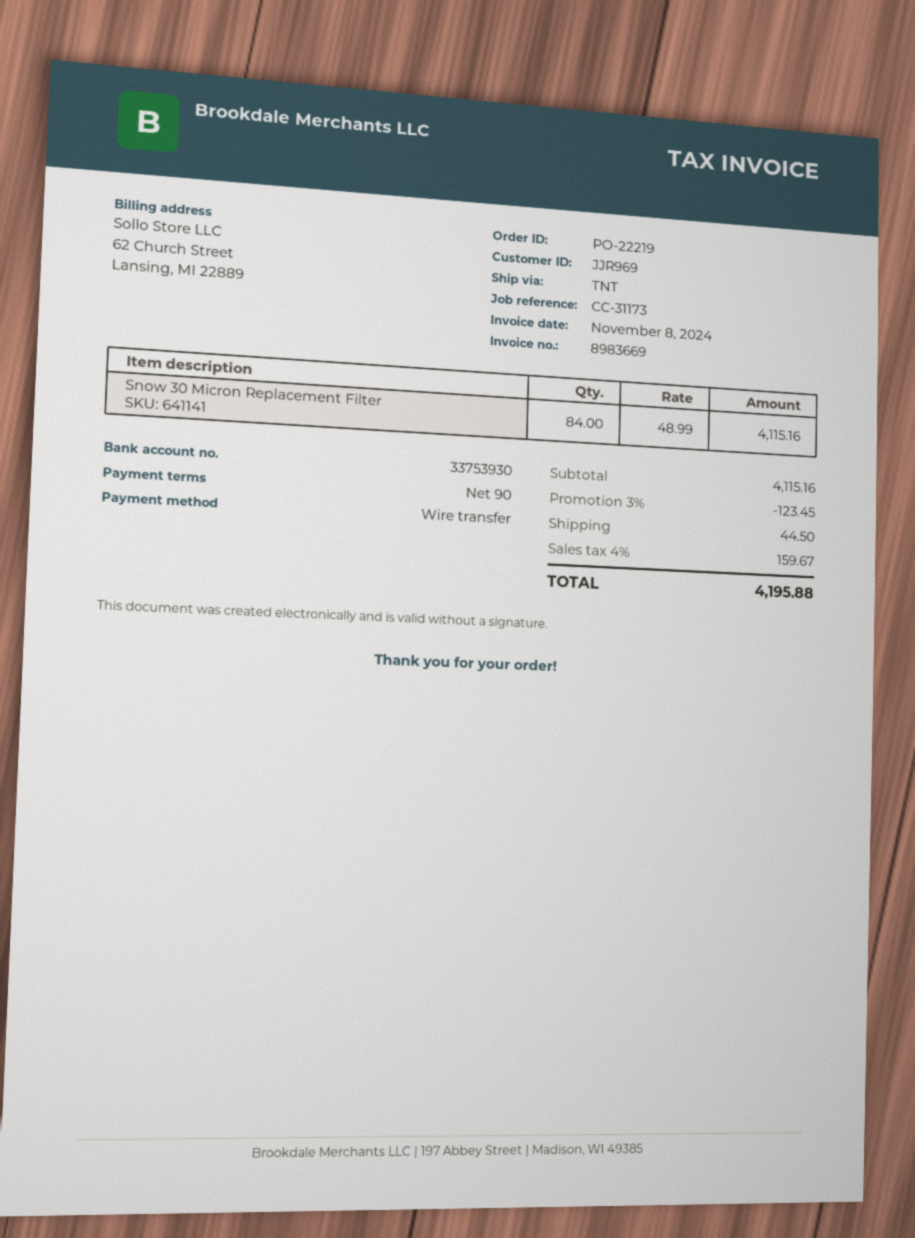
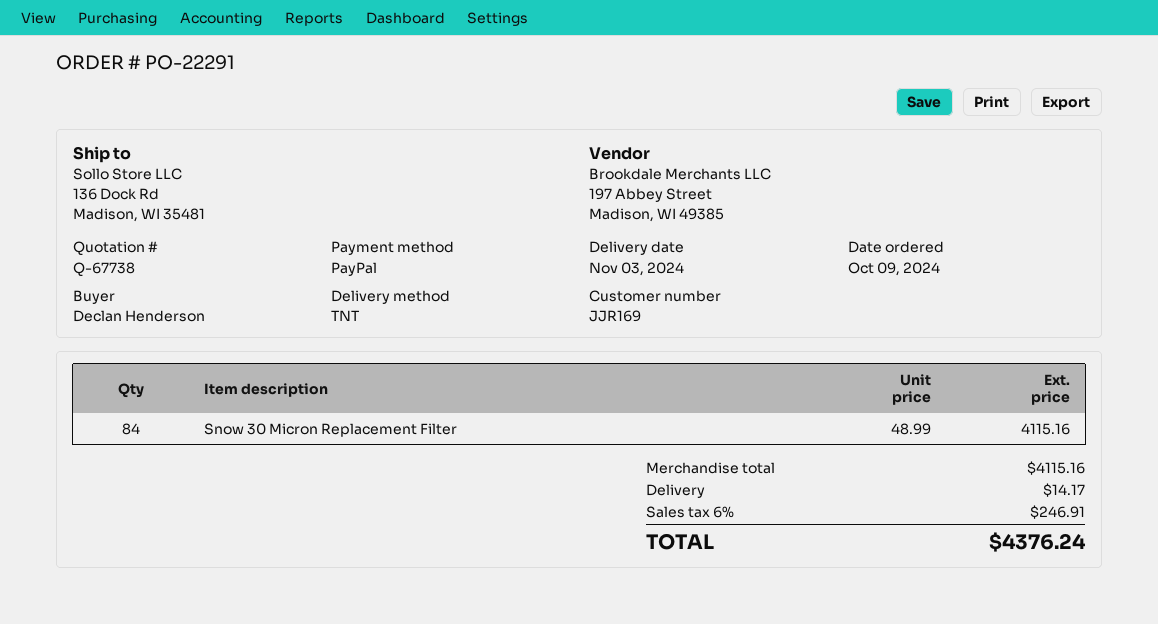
order number: PO-22219 -> PO-22291
customer number: JJR969 -> JJR169
payment method: bank transfer -> PayPal
discount: 3% = 123.45 -> none
shipping: 44.50 -> 14.17
tax: 4% = 159.67 -> 6% = 246.91
total: 4195.88 -> 4376.24

